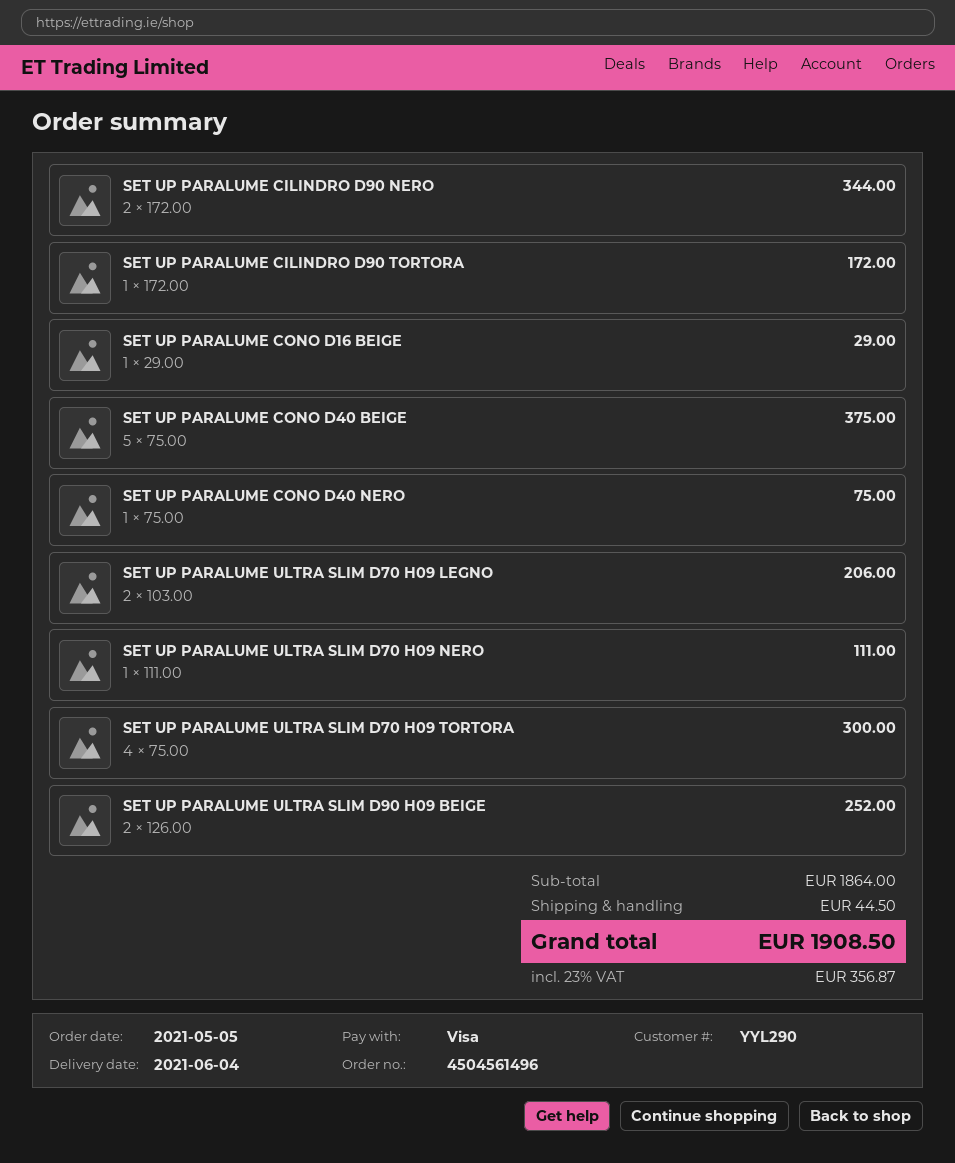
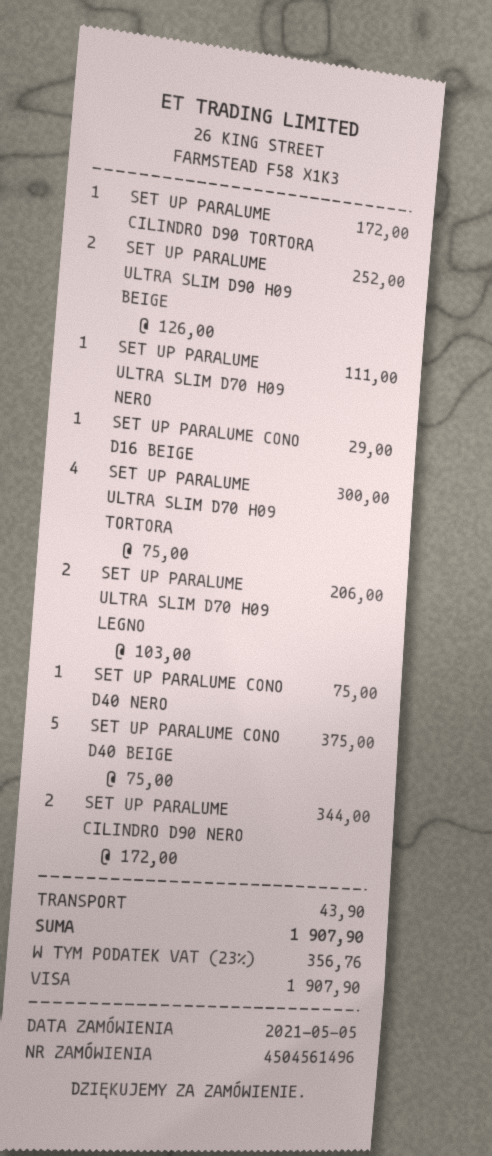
shipping: 44.50 -> 43.90
tax: 23% = 356.87 -> 23% = 356.76
total: 1908.50 -> 1907.90

